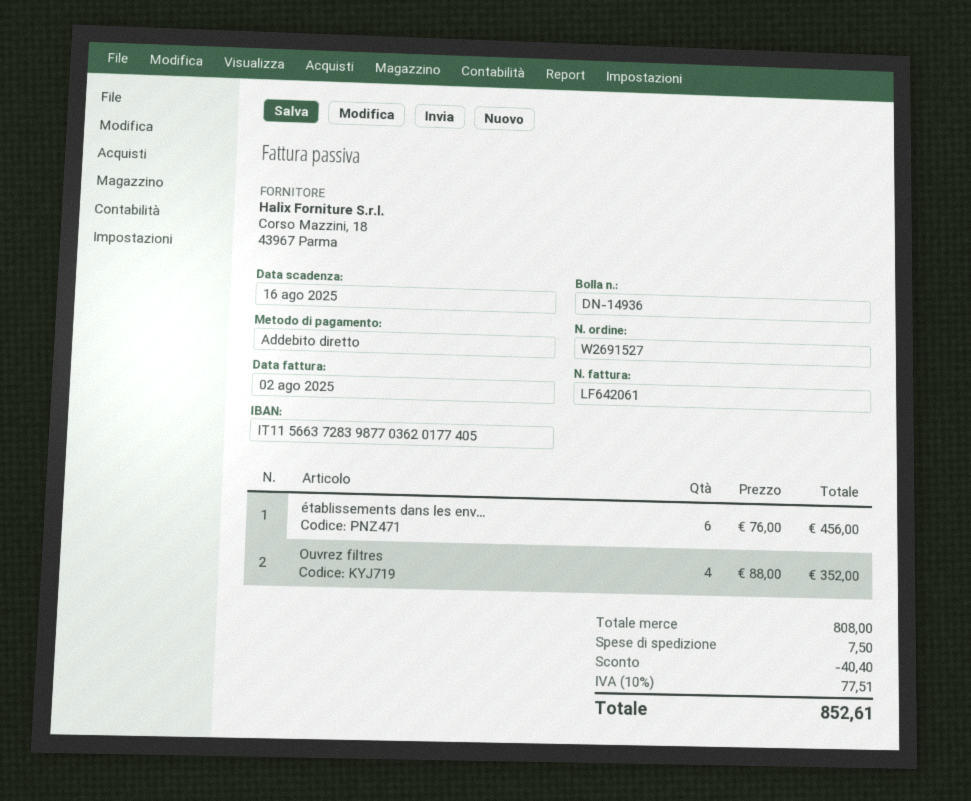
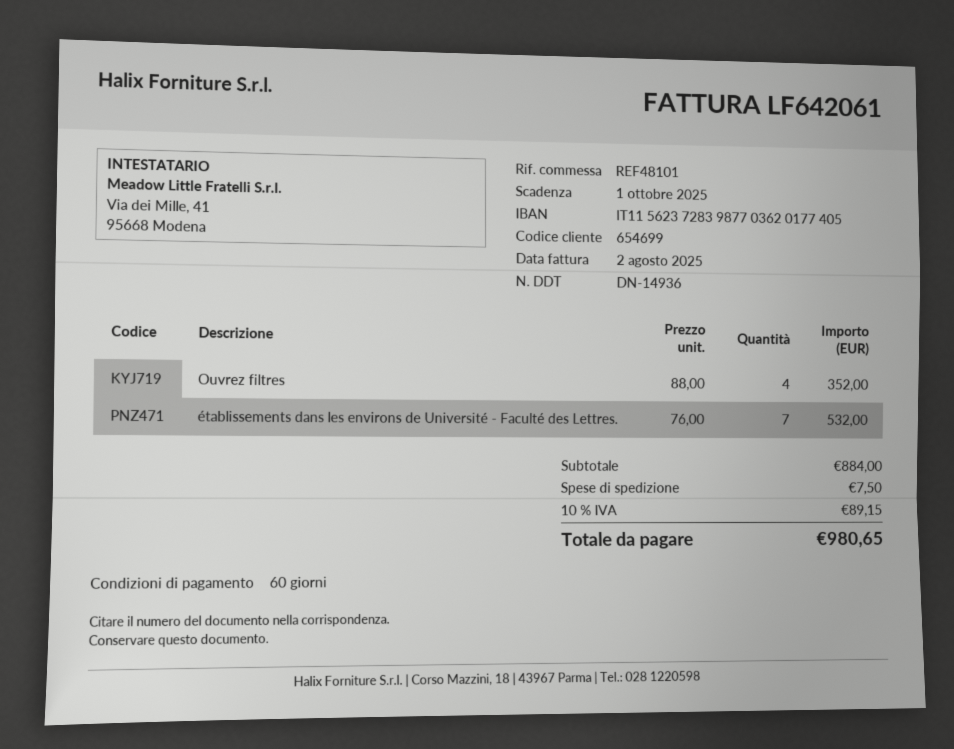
due date: 2025-08-16 -> 2025-10-01
bank account: IT1156637283987703620177405 -> IT1156237283987703620177405
établissements dans les env...: 6 x 76.00 = 456.00 -> 7 x 76.00 = 532.00
subtotal: 808.00 -> 884.00
discount: 40.40 -> none
tax: 10% = 77.51 -> 10% = 89.15
total: 852.61 -> 980.65

